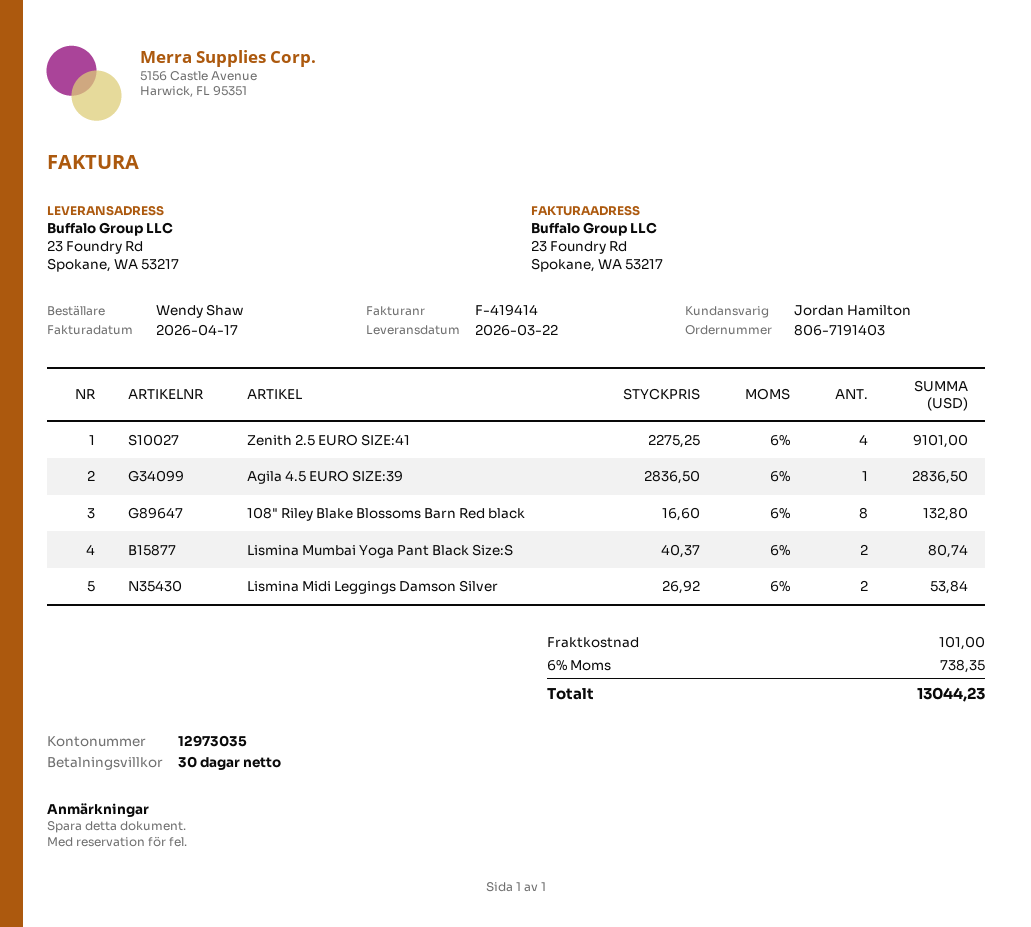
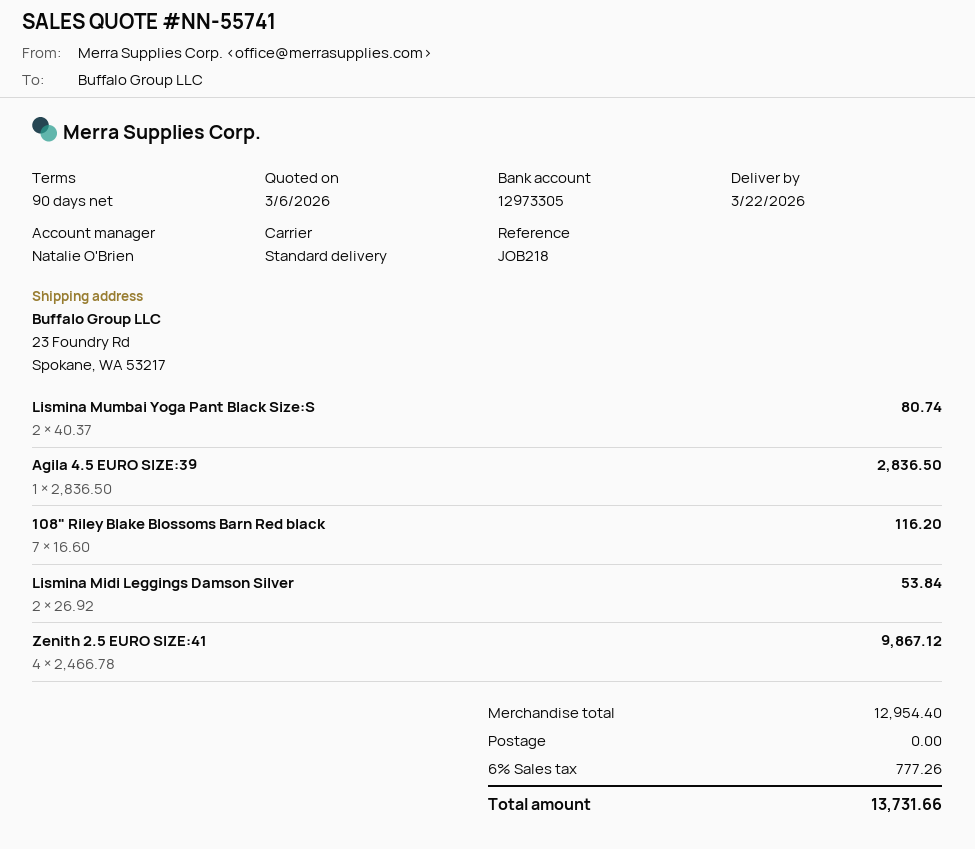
payment terms: 30 days -> 90 days
sales rep: Jordan Hamilton -> Natalie O'Brien
bank account: 12973035 -> 12973305
Zenith 2.5 EURO SIZE:41: 4 x 2275.25 = 9101.00 -> 4 x 2466.78 = 9867.12
108" Riley Blake Blossoms Barn Red black: 8 x 16.60 = 132.80 -> 7 x 16.60 = 116.20
shipping: 101.00 -> 0.00
tax: 6% = 738.35 -> 6% = 777.26
total: 13044.23 -> 13731.66

